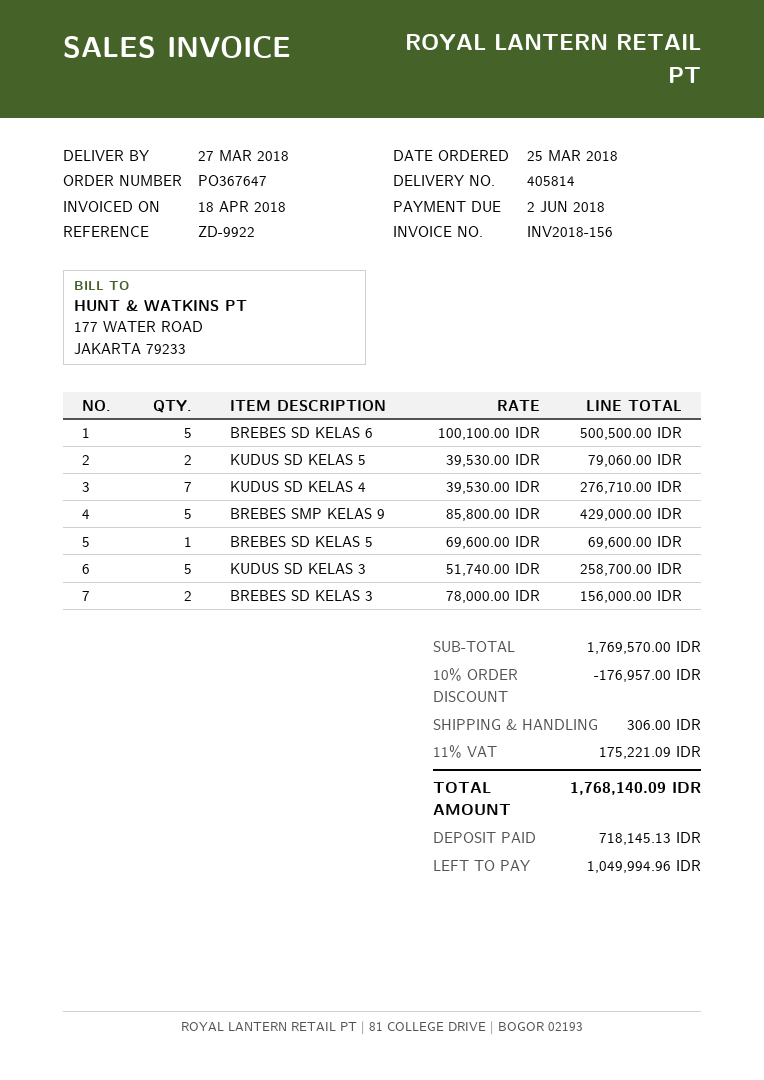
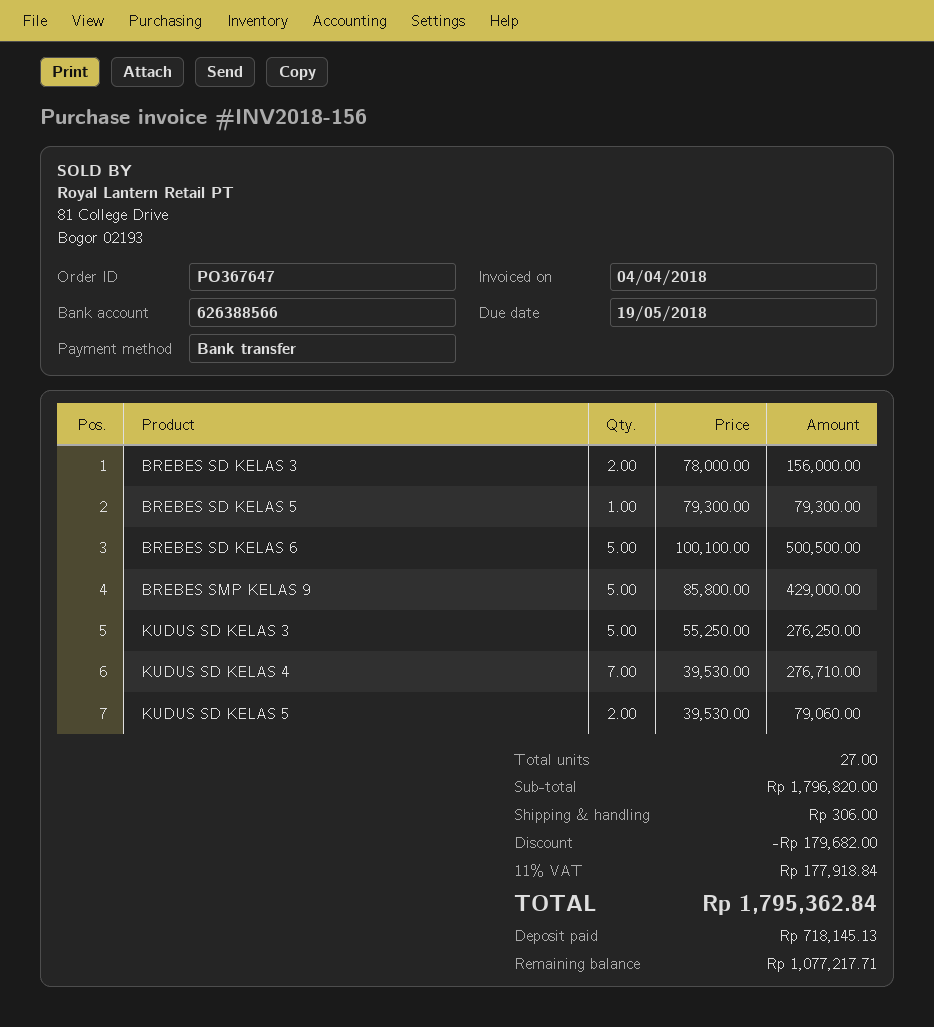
invoice date: 2018-04-18 -> 2018-04-04
due date: 2018-06-02 -> 2018-05-19
BREBES SD KELAS 5: 1 x 69600.00 = 69600.00 -> 1 x 79300.00 = 79300.00
KUDUS SD KELAS 3: 5 x 51740.00 = 258700.00 -> 5 x 55250.00 = 276250.00
subtotal: 1769570.00 -> 1796820.00
discount: 176957.00 -> 179682.00
tax: 11% = 175221.09 -> 11% = 177918.84
total: 1768140.09 -> 1795362.84
balance: 1049994.96 -> 1077217.71

